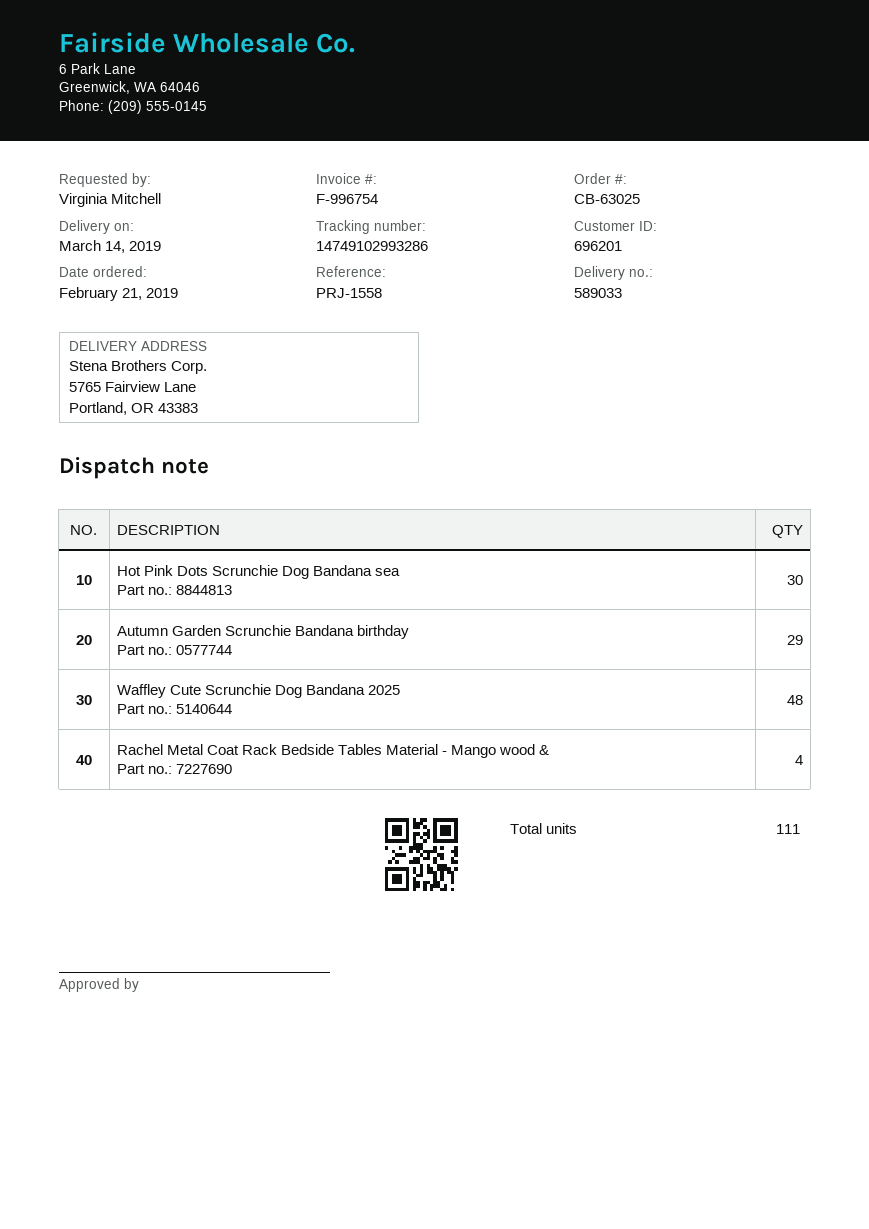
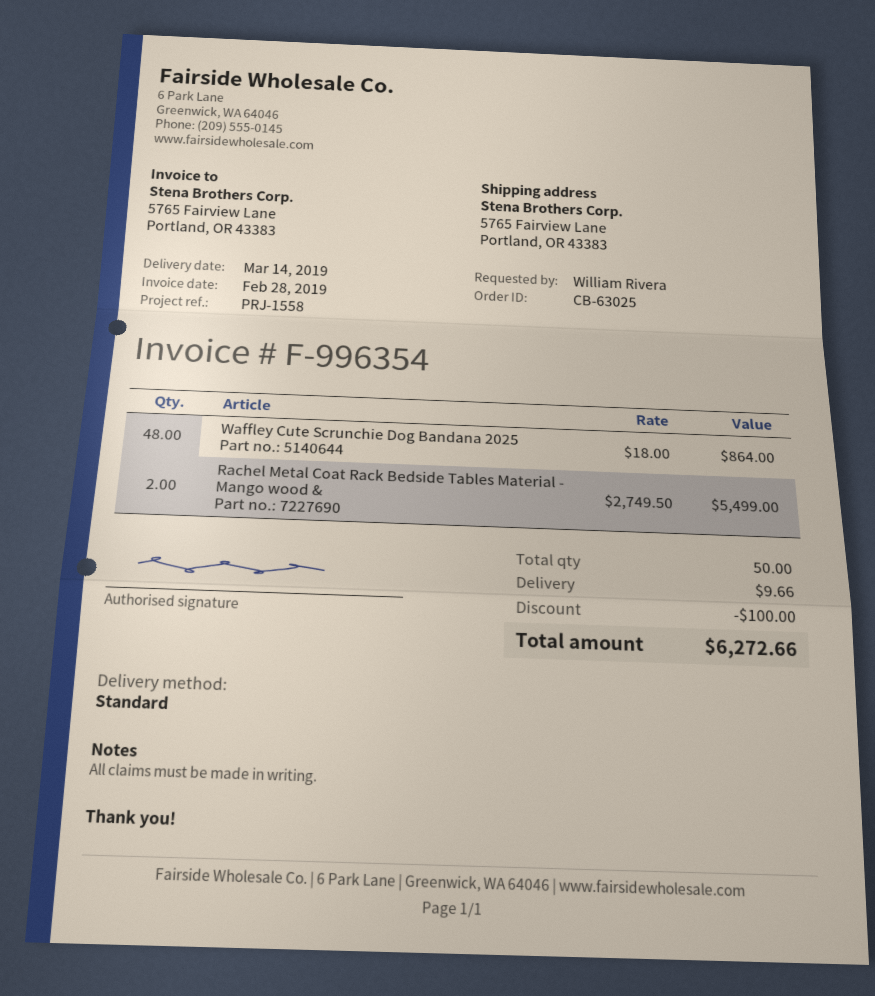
invoice number: F-996754 -> F-996354
ordered by: Virginia Mitchell -> William Rivera
Hot Pink Dots Scrunchie Dog Bandana sea: 30 -> none
Autumn Garden Scrunchie Bandana birthday: 29 -> none
Rachel Metal Coat Rack Bedside Tables Material - Mango wood &: 4 -> 2
total quantity: 111 -> 50

